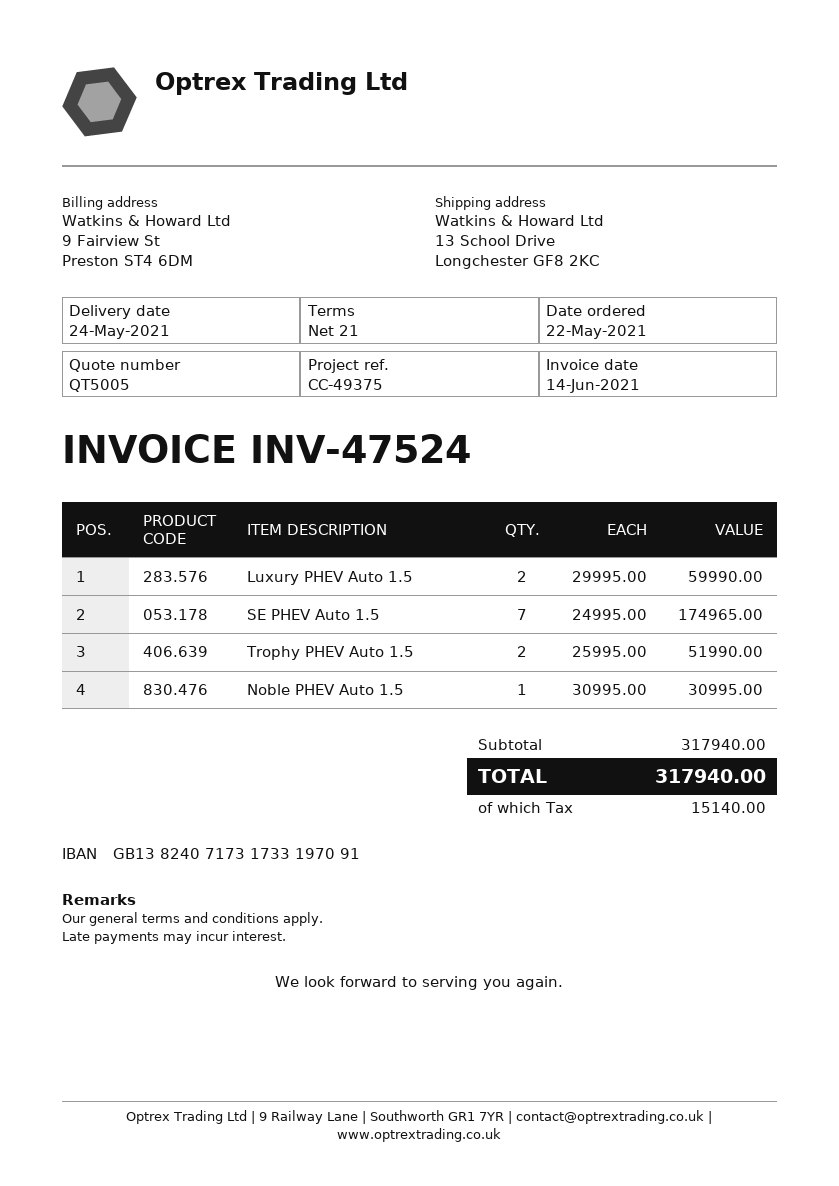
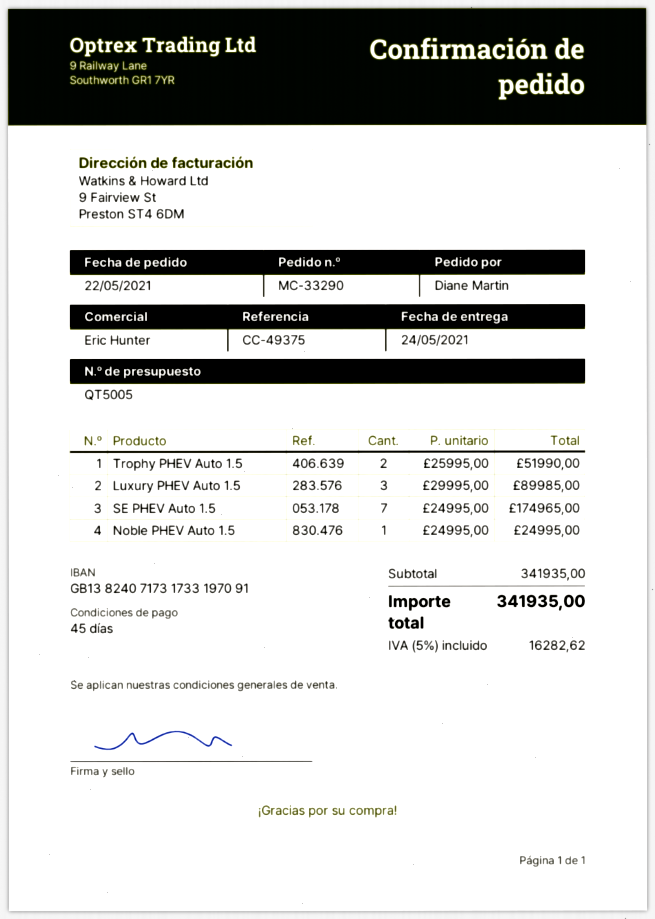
payment terms: 21 days -> 45 days
Luxury PHEV Auto 1.5: 2 x 29995.00 = 59990.00 -> 3 x 29995.00 = 89985.00
Noble PHEV Auto 1.5: 1 x 30995.00 = 30995.00 -> 1 x 24995.00 = 24995.00
subtotal: 317940.00 -> 341935.00
tax: 15140.00 -> 16282.62
total: 317940.00 -> 341935.00

